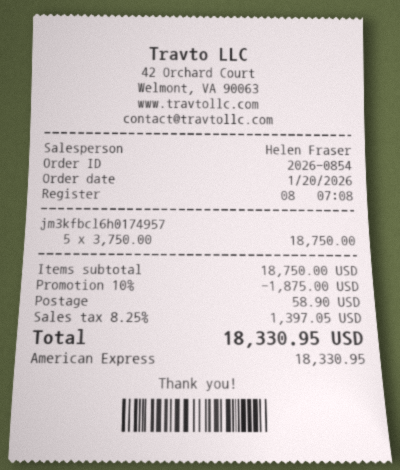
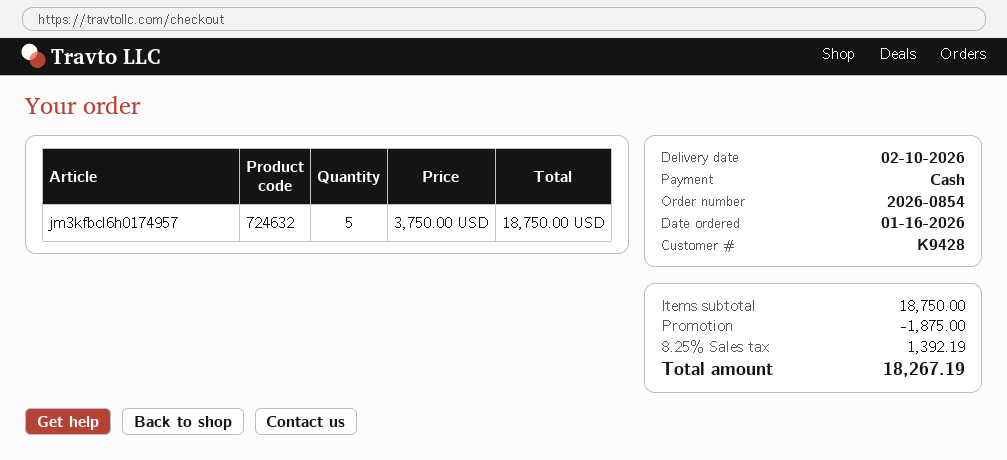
order date: 2026-01-20 -> 2026-01-16
payment method: American Express -> cash
shipping: 58.90 -> none
tax: 8.25% = 1397.05 -> 8.25% = 1392.19
total: 18330.95 -> 18267.19

